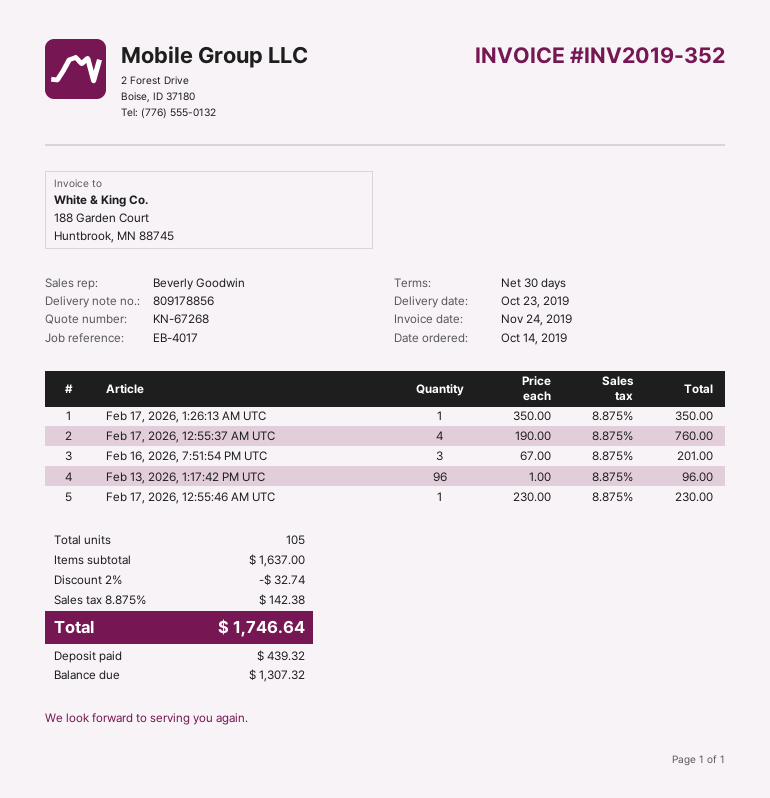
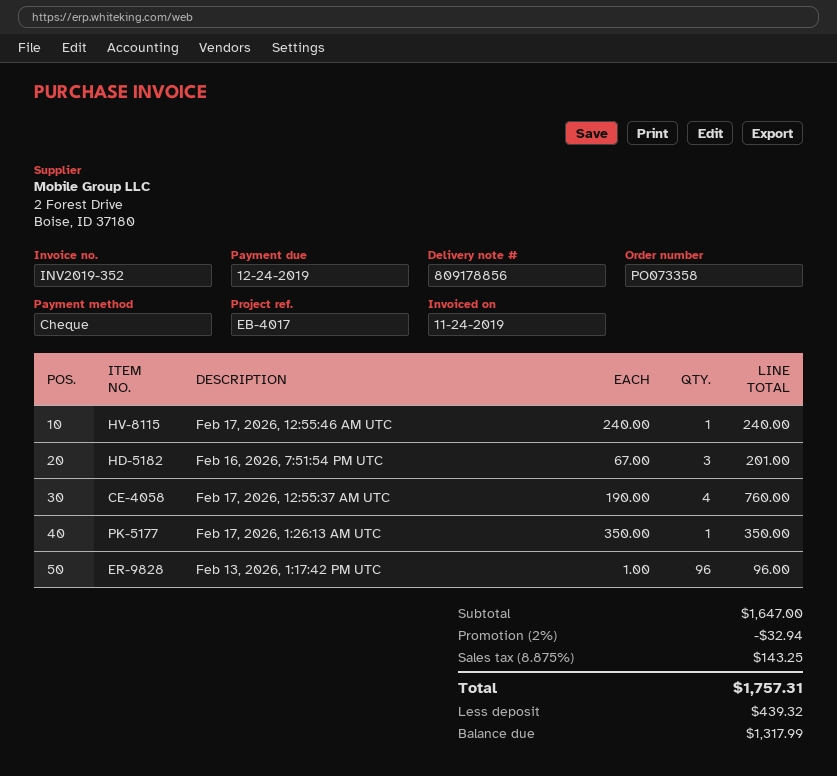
Feb 17, 2026, 12:55:46 AM UTC: 1 x 230.00 = 230.00 -> 1 x 240.00 = 240.00
subtotal: 1637.00 -> 1647.00
discount: 2% = 32.74 -> 2% = 32.94
tax: 8.875% = 142.38 -> 8.875% = 143.25
total: 1746.64 -> 1757.31
balance: 1307.32 -> 1317.99

